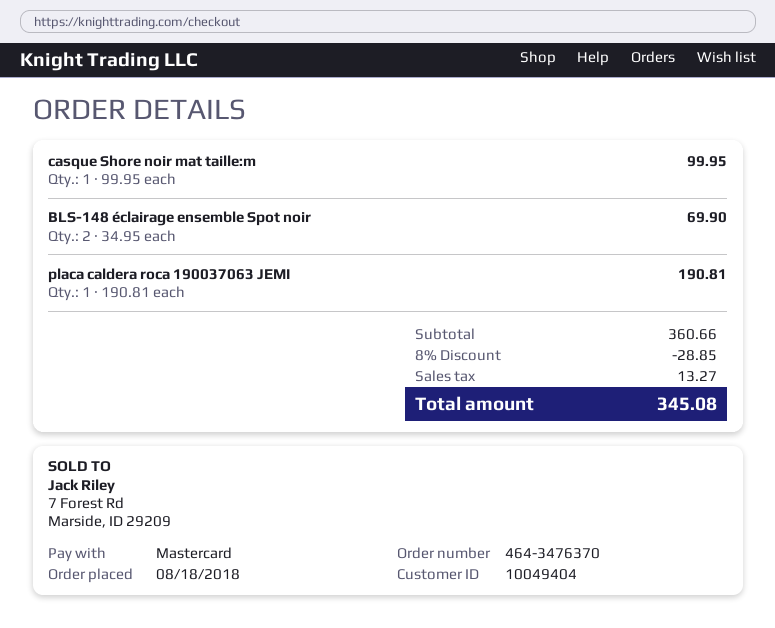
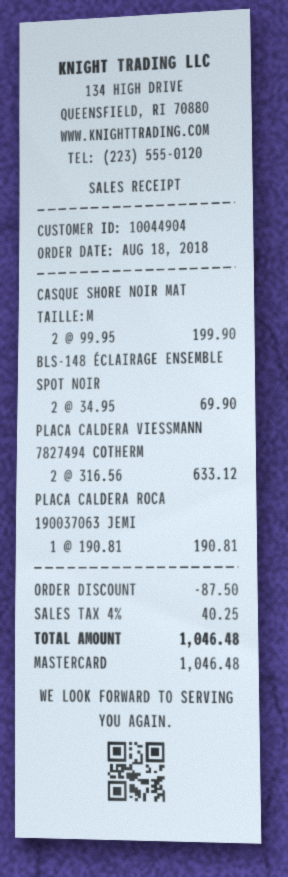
customer number: 10049404 -> 10044904
casque Shore noir mat taille:m: 1 x 99.95 = 99.95 -> 2 x 99.95 = 199.90
PLACA CALDERA VIESSMANN 7827494 COTHERM: none -> 2 x 316.56 = 633.12
discount: 28.85 -> 87.50
tax: 13.27 -> 40.25
total: 345.08 -> 1046.48

